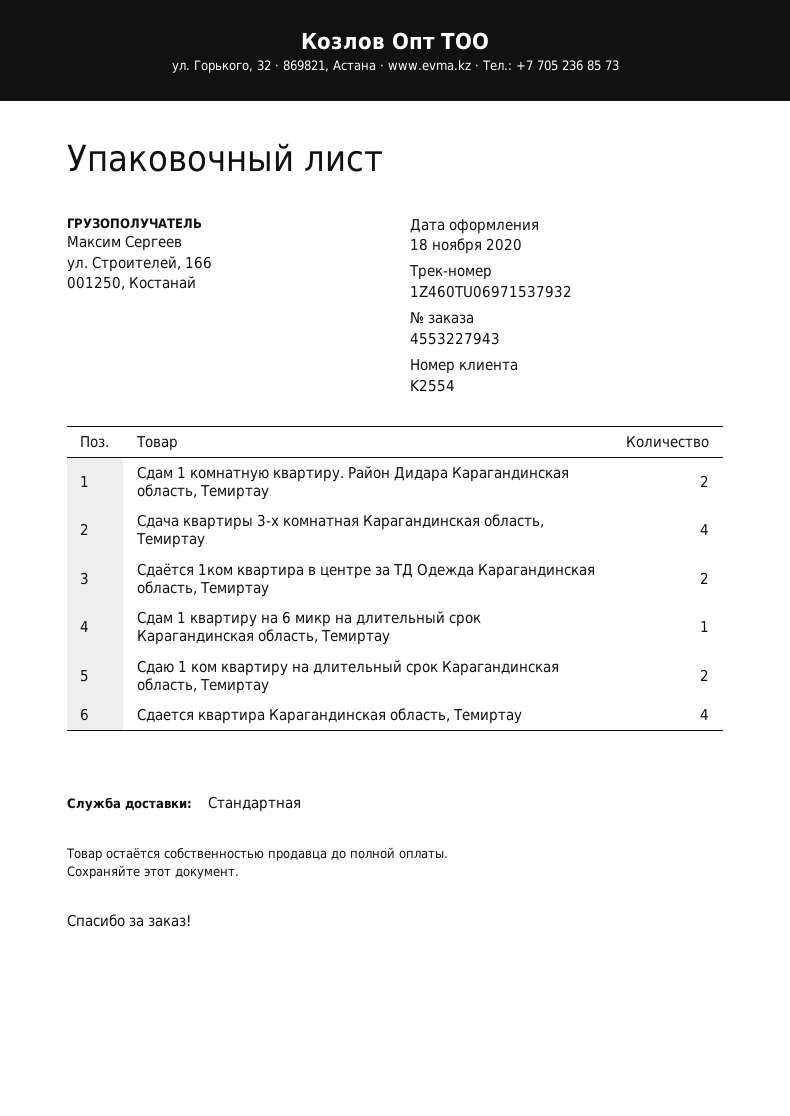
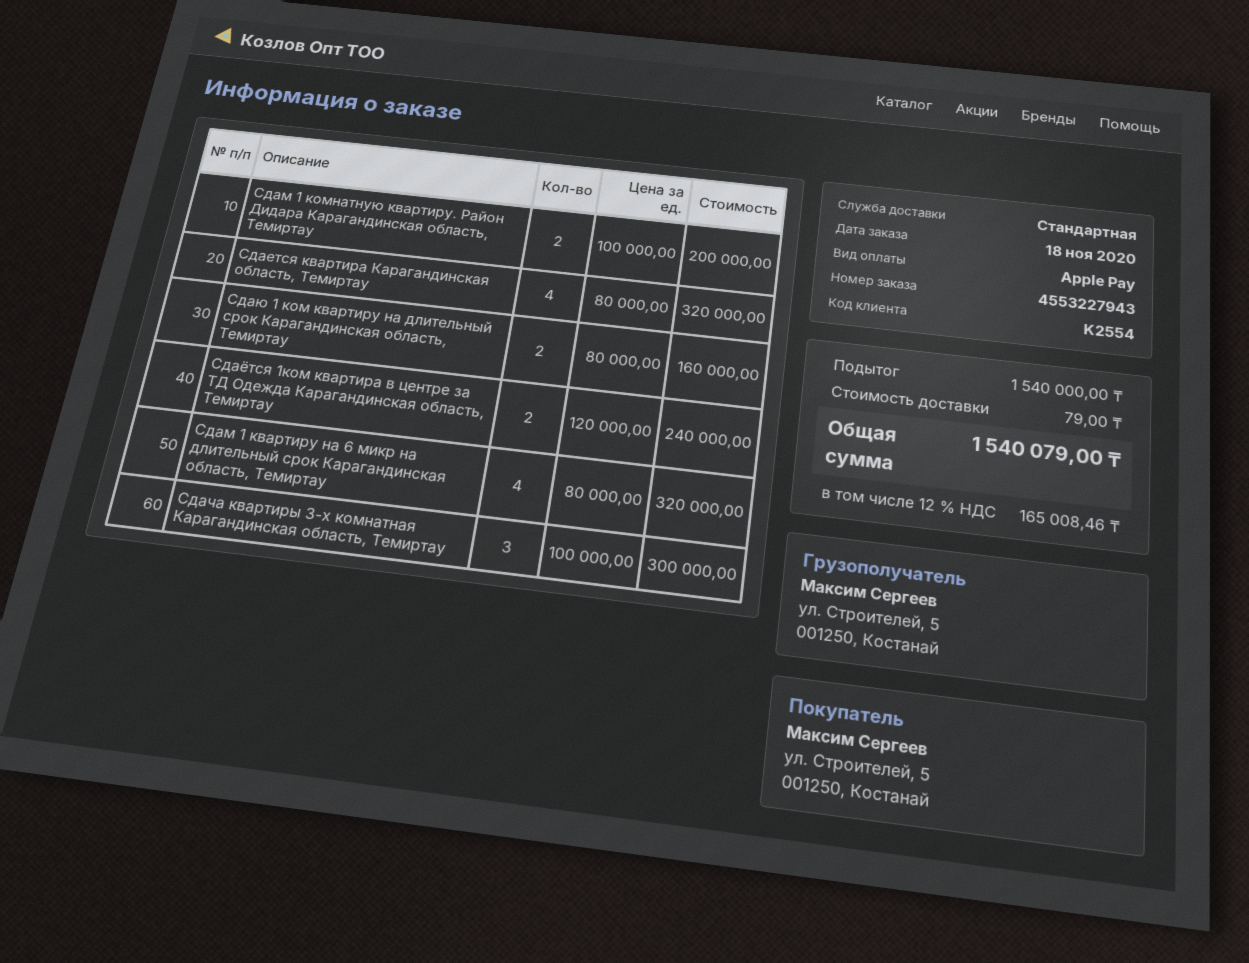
ship to: ул. Строителей, 166, 001250, Костанай -> ул. Строителей, 5, 001250, Костанай
Сдача квартиры 3-х комнатная Карагандинская область, Темиртау: 4 -> 3
Сдам 1 квартиру на 6 микр на длительный срок Карагандинская область, Темиртау: 1 -> 4

